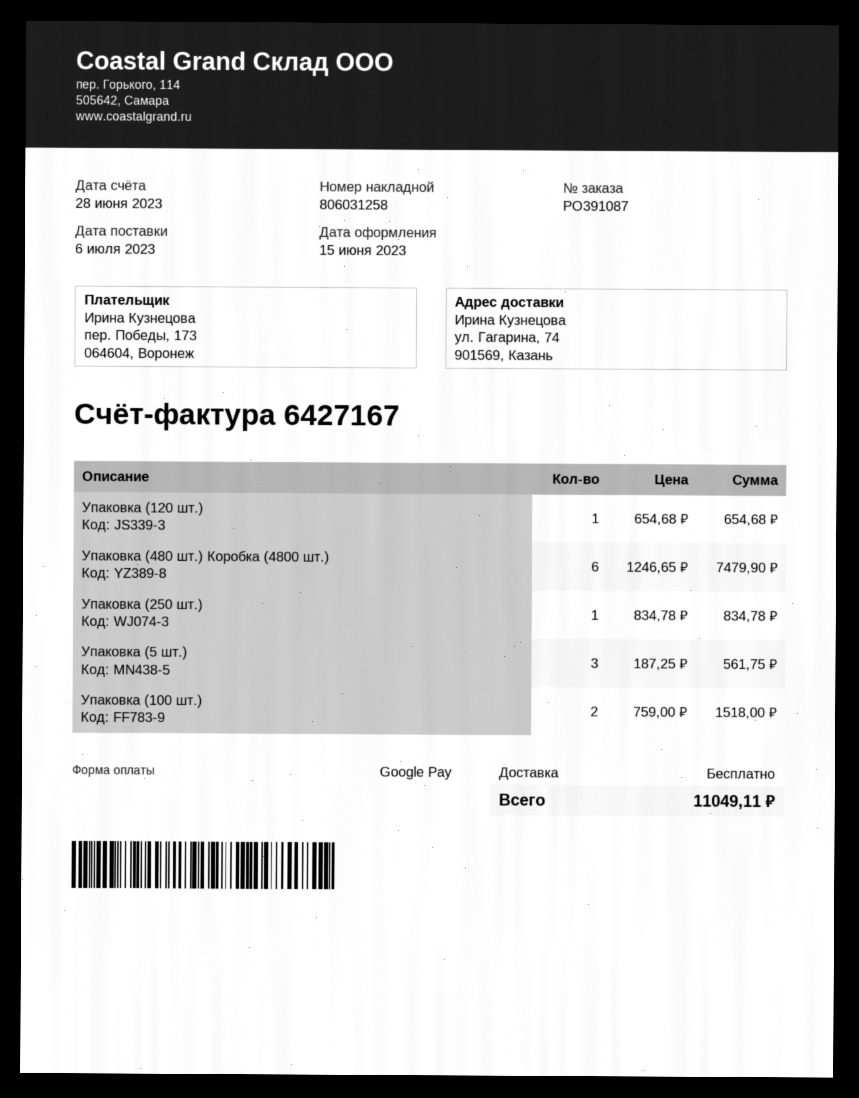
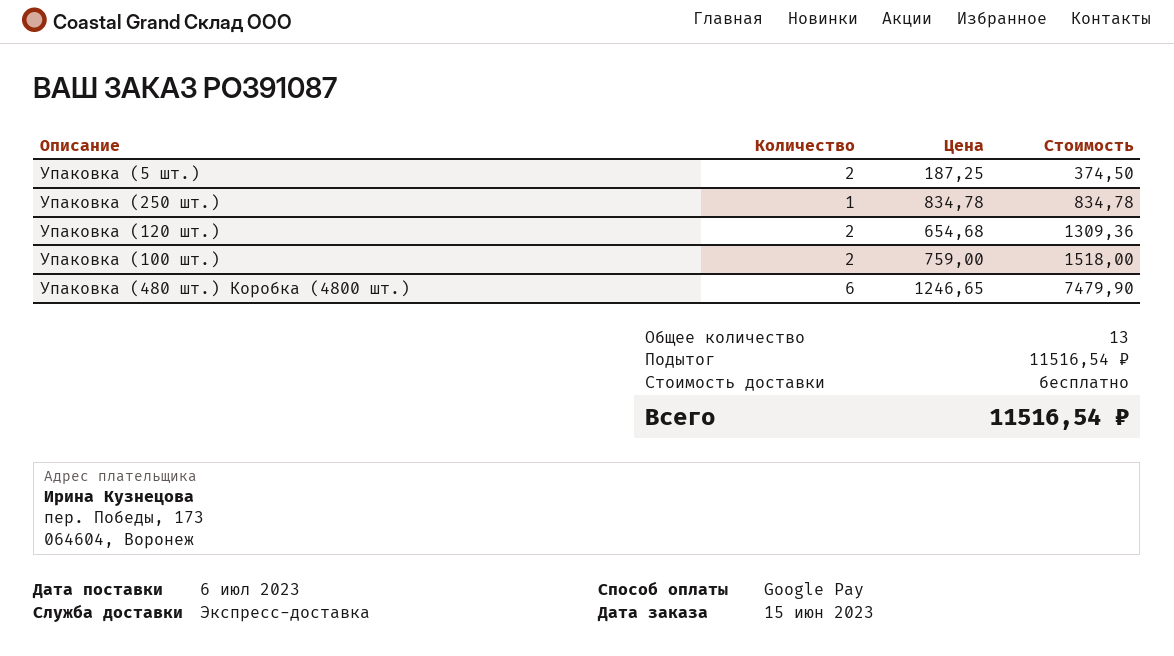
Упаковка (120 шт.): 1 x 654.68 = 654.68 -> 2 x 654.68 = 1309.36
Упаковка (5 шт.): 3 x 187.25 = 561.75 -> 2 x 187.25 = 374.50
total: 11049.11 -> 11516.54

